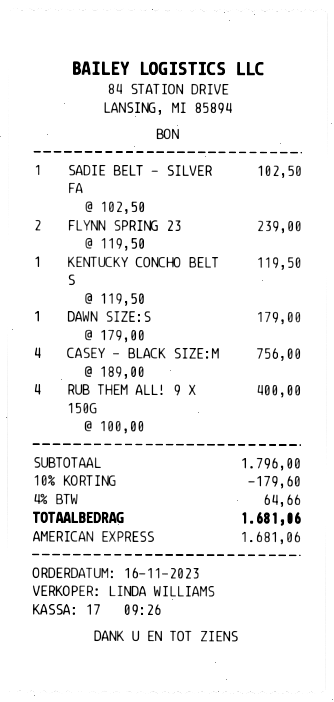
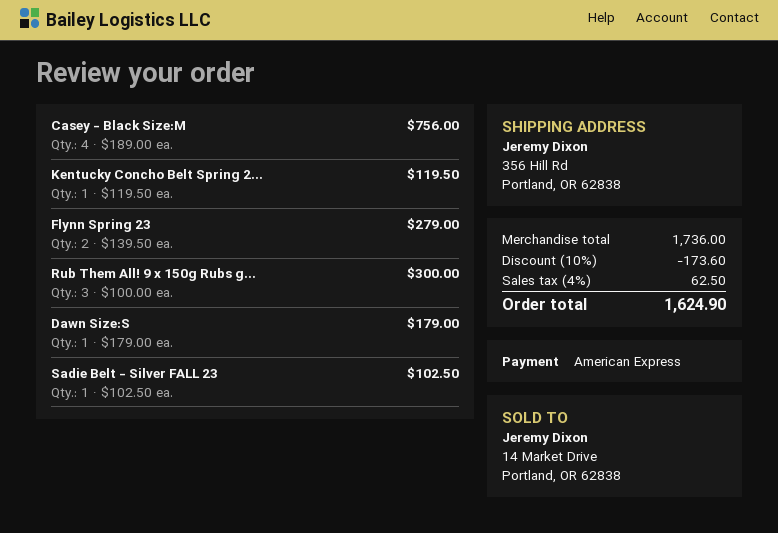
FLYNN SPRING 23: 2 x 119.50 = 239.00 -> 2 x 139.50 = 279.00
RUB THEM ALL! 9 X 150G: 4 x 100.00 = 400.00 -> 3 x 100.00 = 300.00
subtotal: 1796.00 -> 1736.00
discount: 10% = 179.60 -> 10% = 173.60
tax: 4% = 64.66 -> 4% = 62.50
total: 1681.06 -> 1624.90

